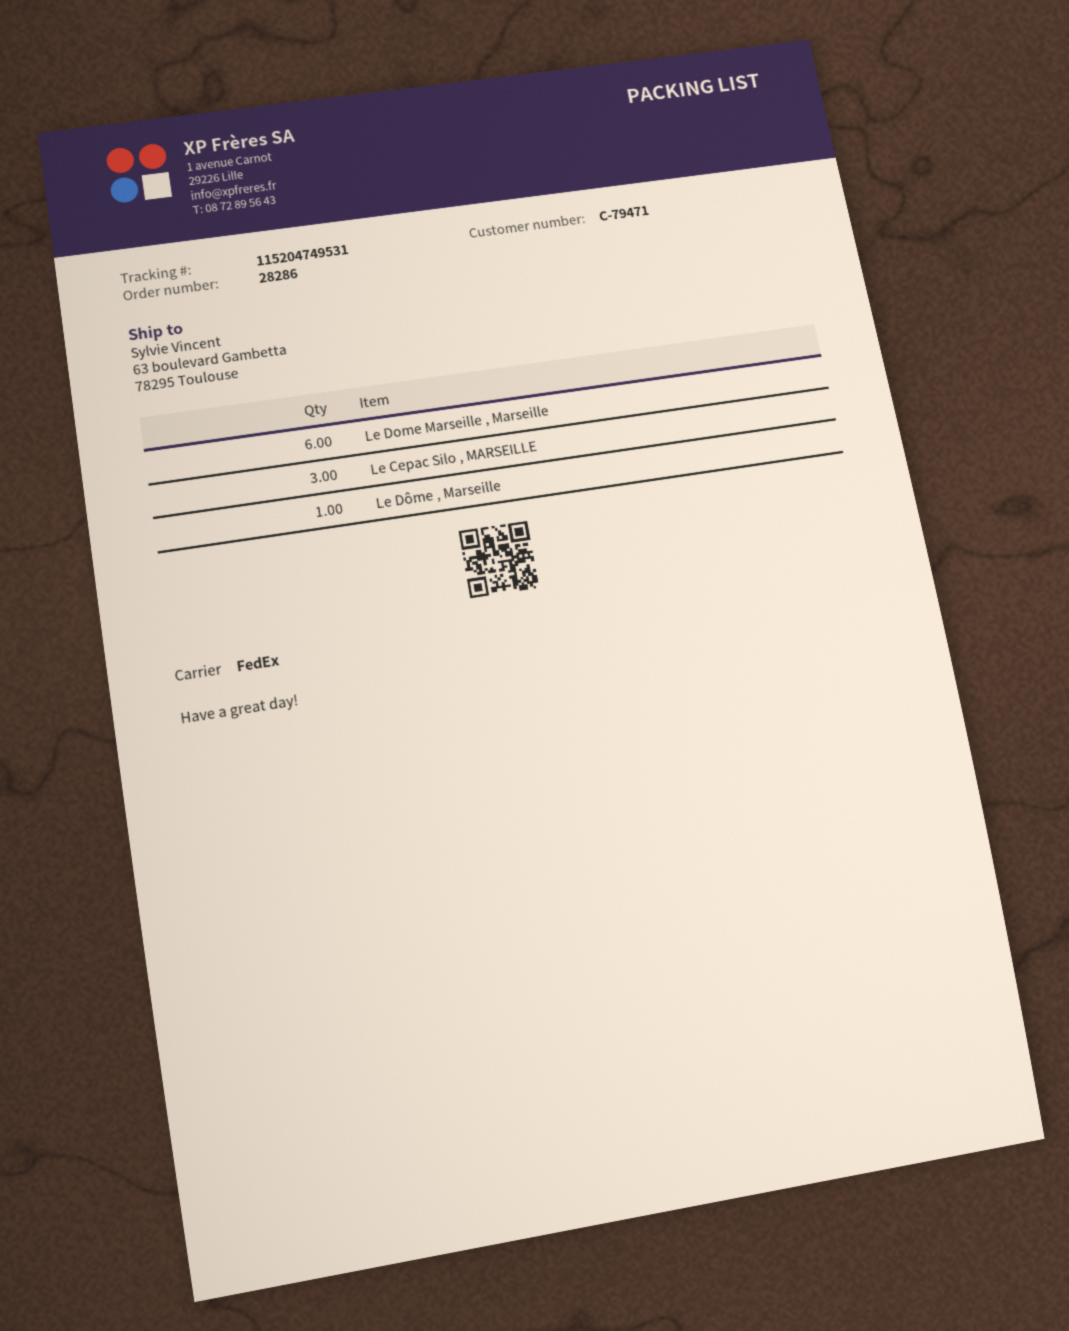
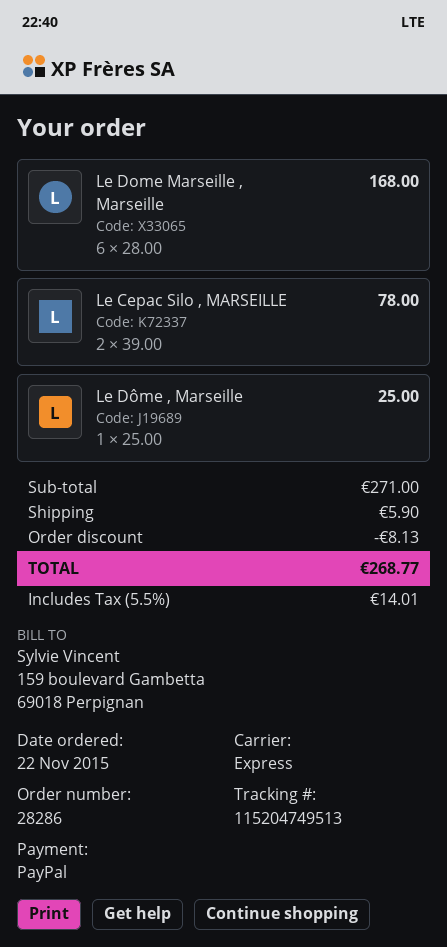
shipping method: FedEx -> express
tracking number: 115204749531 -> 115204749513
Le Cepac Silo , MARSEILLE: 3 -> 2

